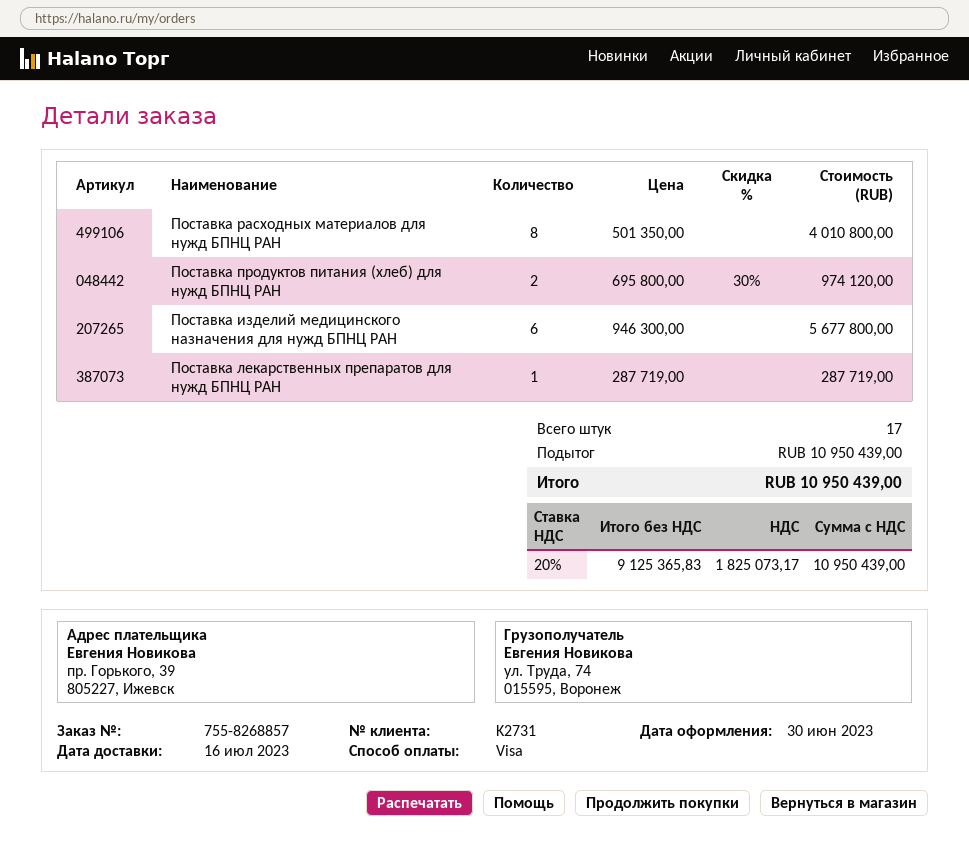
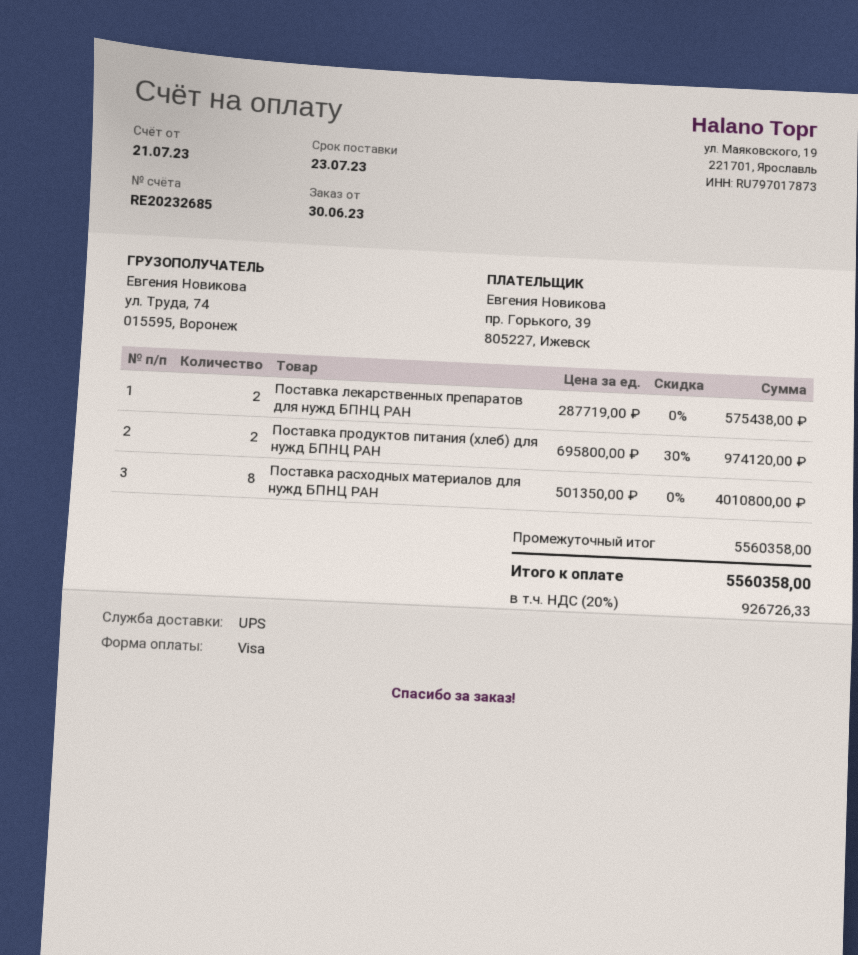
delivery date: 2023-07-16 -> 2023-07-23
Поставка изделий медицинского назначения для нужд БПНЦ РАН: 6 x 946300.00 = 5677800.00 -> none
Поставка лекарственных препаратов для нужд БПНЦ РАН: 1 x 287719.00 = 287719.00 -> 2 x 287719.00 = 575438.00
subtotal: 10950439.00 -> 5560358.00
tax: 20% = 1825073.17 -> 20% = 926726.33
total: 10950439.00 -> 5560358.00

